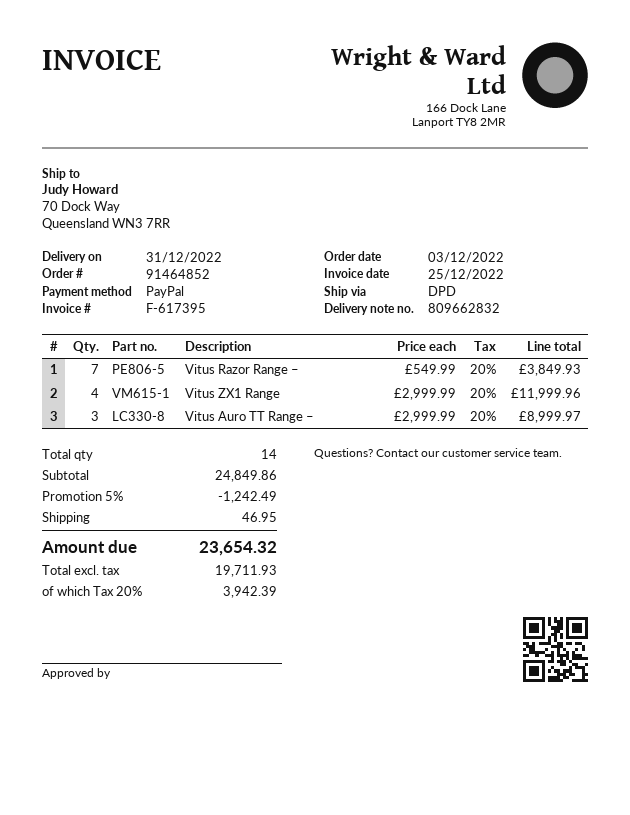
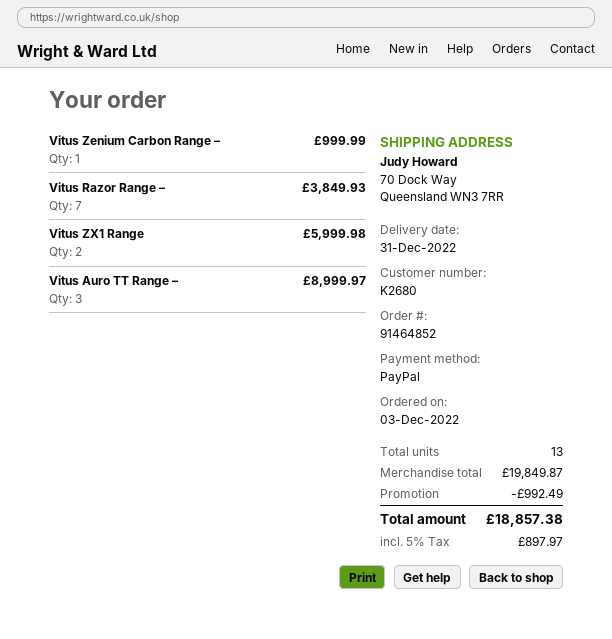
Vitus ZX1 Range: 4 for 11999.96 -> 2 for 5999.98
Vitus Zenium Carbon Range –: none -> 1 for 999.99
total quantity: 14 -> 13
subtotal: 24849.86 -> 19849.87
discount: 1242.49 -> 992.49
shipping: 46.95 -> none
tax: 20% = 3942.39 -> 5% = 897.97
total: 23654.32 -> 18857.38

